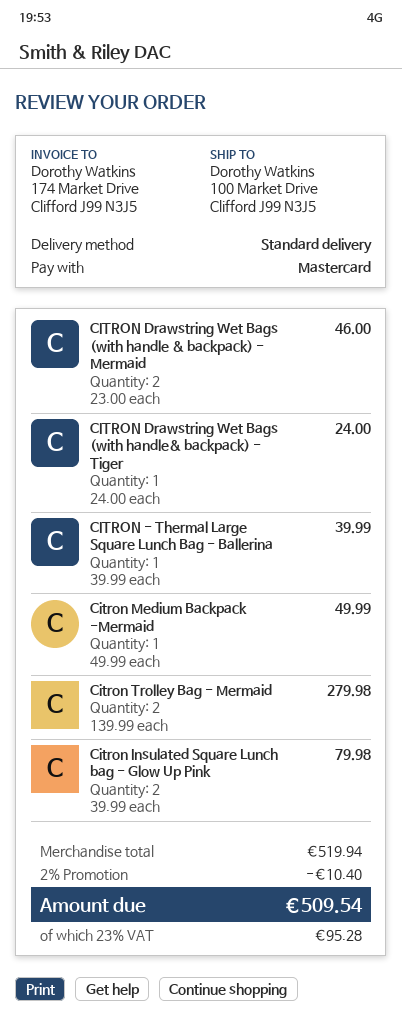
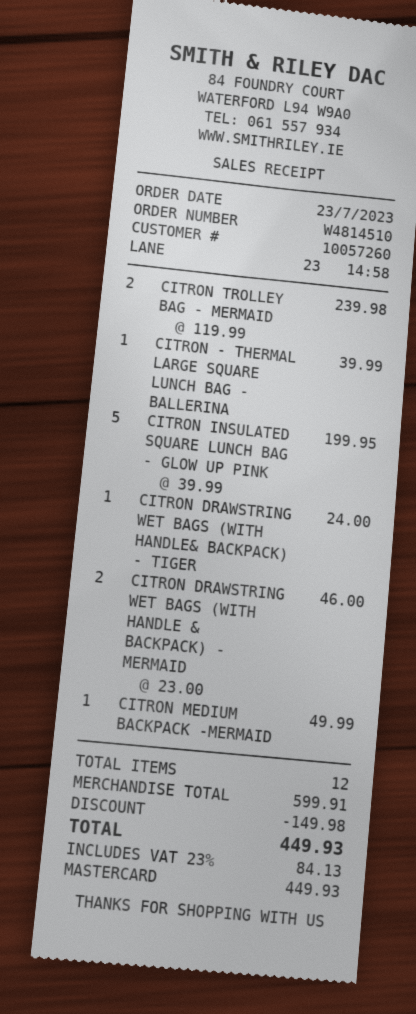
Citron Trolley Bag - Mermaid: 2 x 139.99 = 279.98 -> 2 x 119.99 = 239.98
Citron Insulated Square Lunch bag - Glow Up Pink: 2 x 39.99 = 79.98 -> 5 x 39.99 = 199.95
subtotal: 519.94 -> 599.91
discount: 10.40 -> 149.98
tax: 23% = 95.28 -> 23% = 84.13
total: 509.54 -> 449.93

